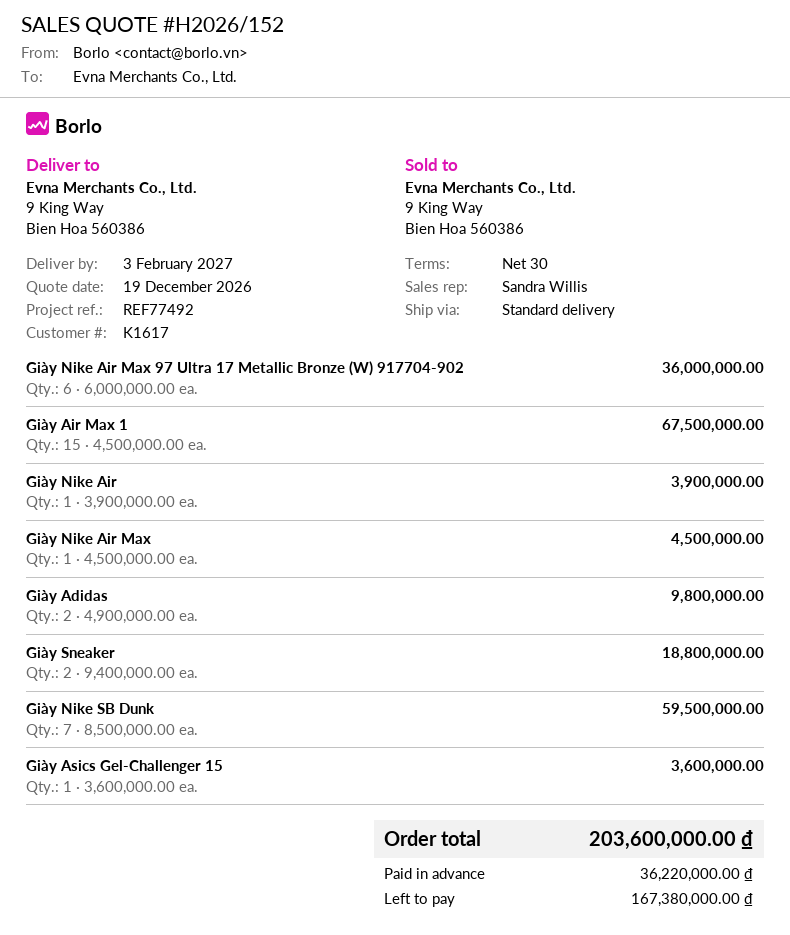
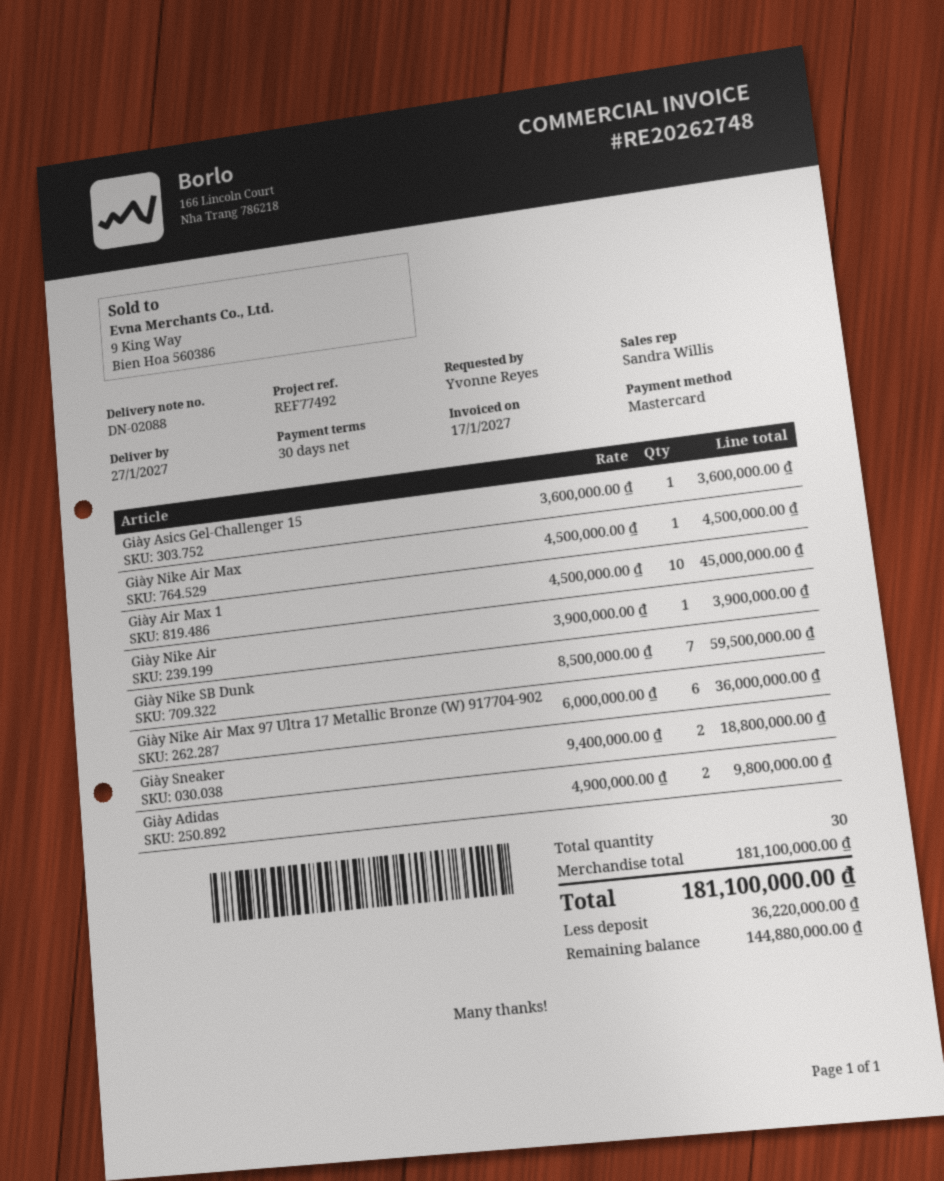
delivery date: 2027-02-03 -> 2027-01-27
Giày Air Max 1: 15 x 4500000.00 = 67500000.00 -> 10 x 4500000.00 = 45000000.00
total: 203600000.00 -> 181100000.00
balance: 167380000.00 -> 144880000.00

